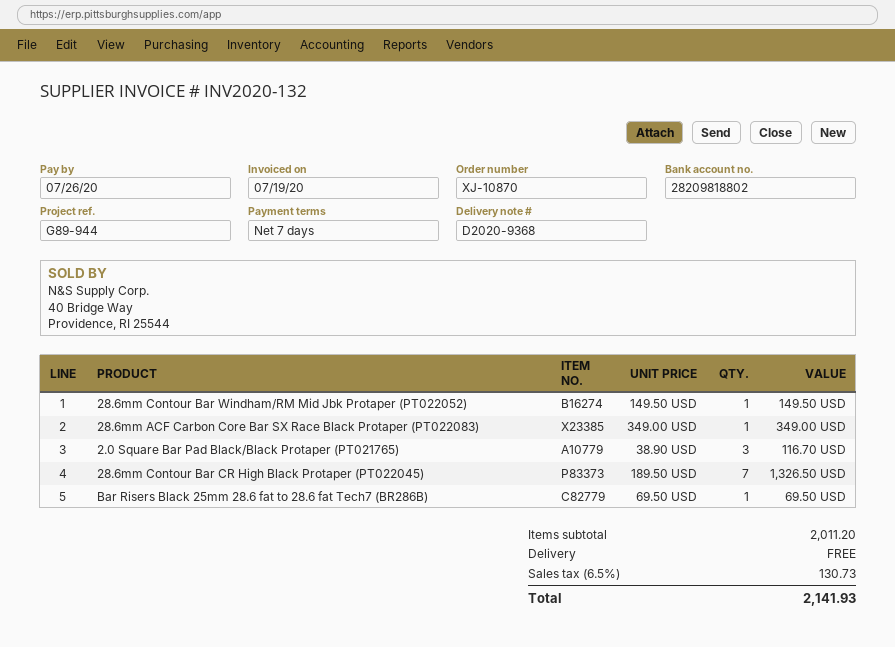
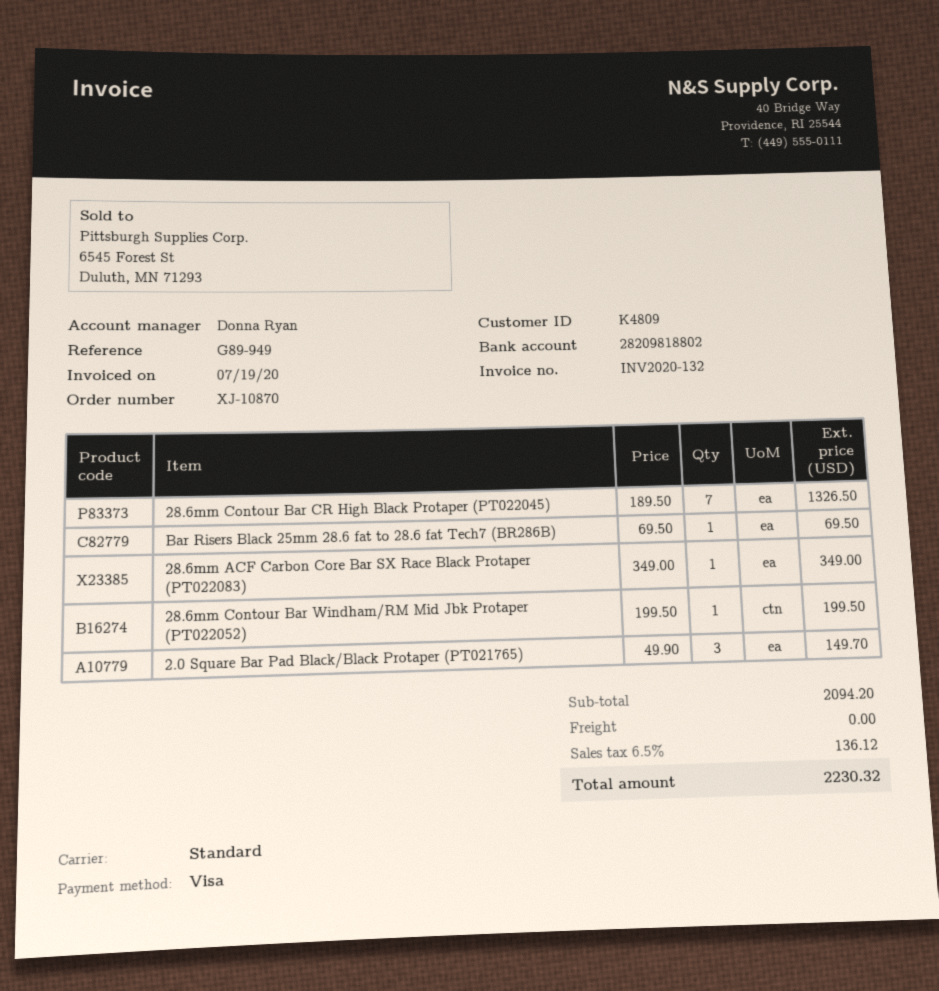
reference: G89-944 -> G89-949
28.6mm Contour Bar Windham/RM Mid Jbk Protaper (PT022052): 1 x 149.50 = 149.50 -> 1 x 199.50 = 199.50
2.0 Square Bar Pad Black/Black Protaper (PT021765): 3 x 38.90 = 116.70 -> 3 x 49.90 = 149.70
subtotal: 2011.20 -> 2094.20
tax: 6.5% = 130.73 -> 6.5% = 136.12
total: 2141.93 -> 2230.32

